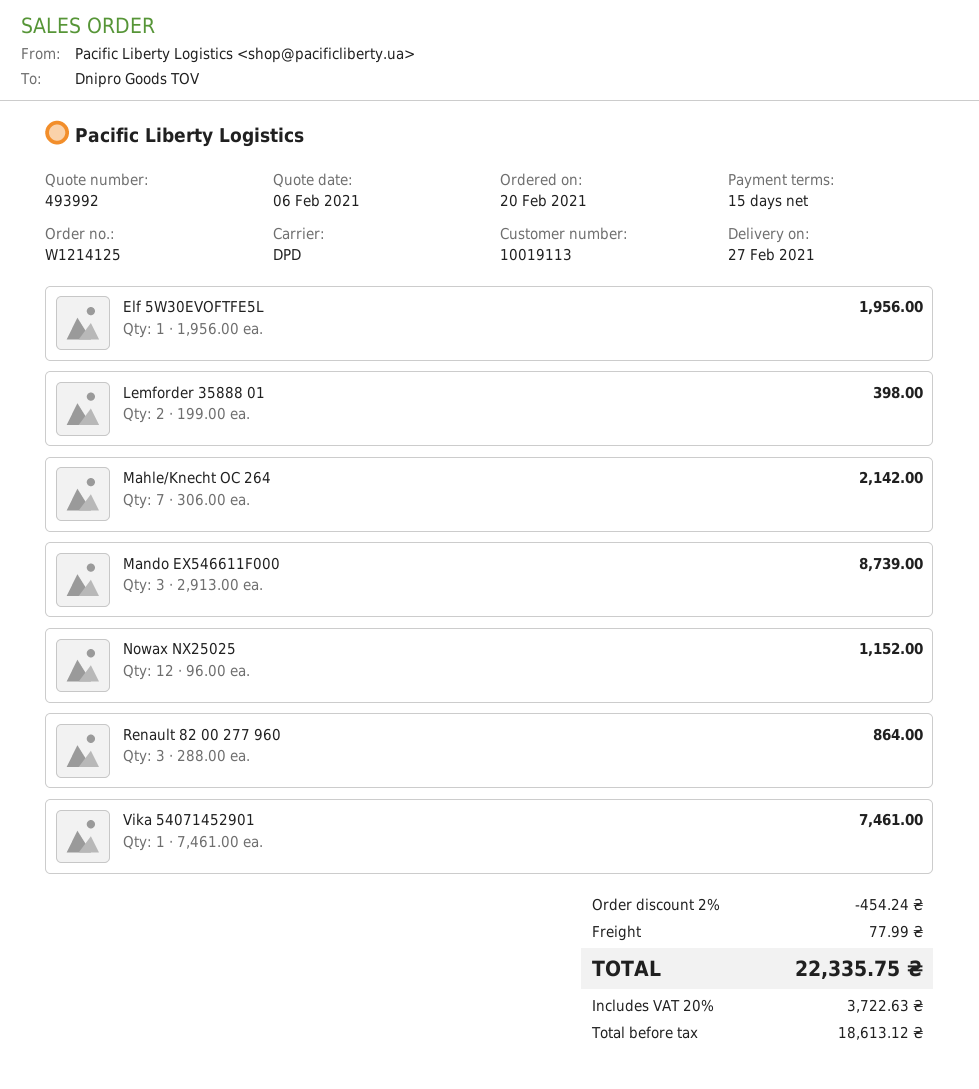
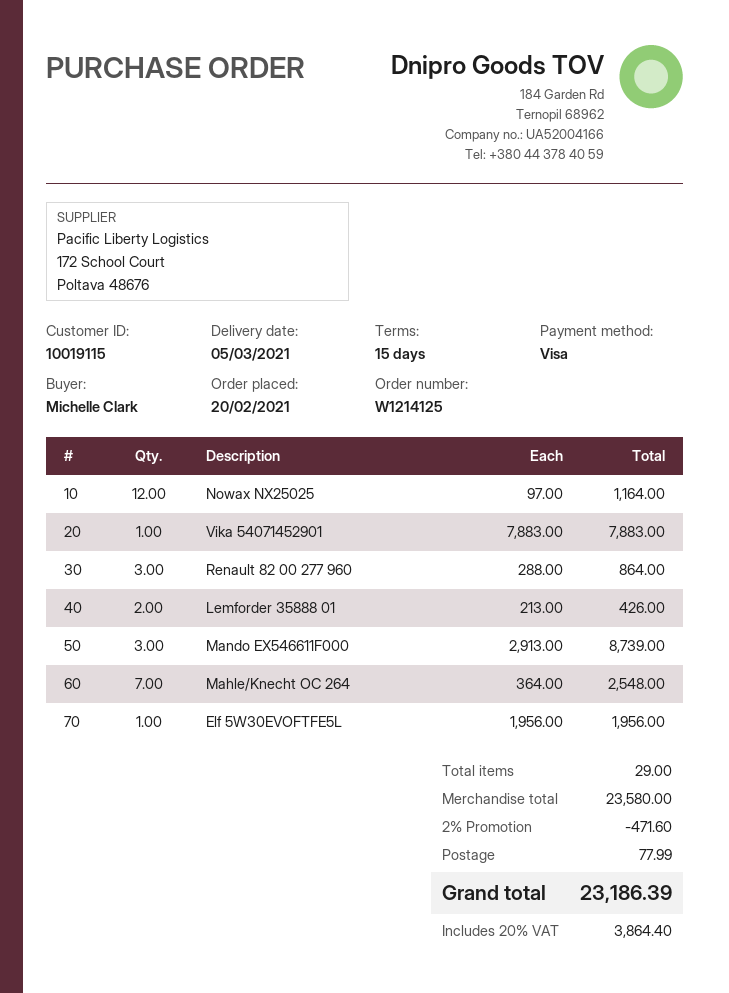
delivery date: 2021-02-27 -> 2021-03-05
customer number: 10019113 -> 10019115
Lemforder 35888 01: 2 x 199.00 = 398.00 -> 2 x 213.00 = 426.00
Mahle/Knecht OC 264: 7 x 306.00 = 2142.00 -> 7 x 364.00 = 2548.00
Nowax NX25025: 12 x 96.00 = 1152.00 -> 12 x 97.00 = 1164.00
Vika 54071452901: 1 x 7461.00 = 7461.00 -> 1 x 7883.00 = 7883.00
discount: 2% = 454.24 -> 2% = 471.60
tax: 20% = 3722.63 -> 20% = 3864.40
total: 22335.75 -> 23186.39

